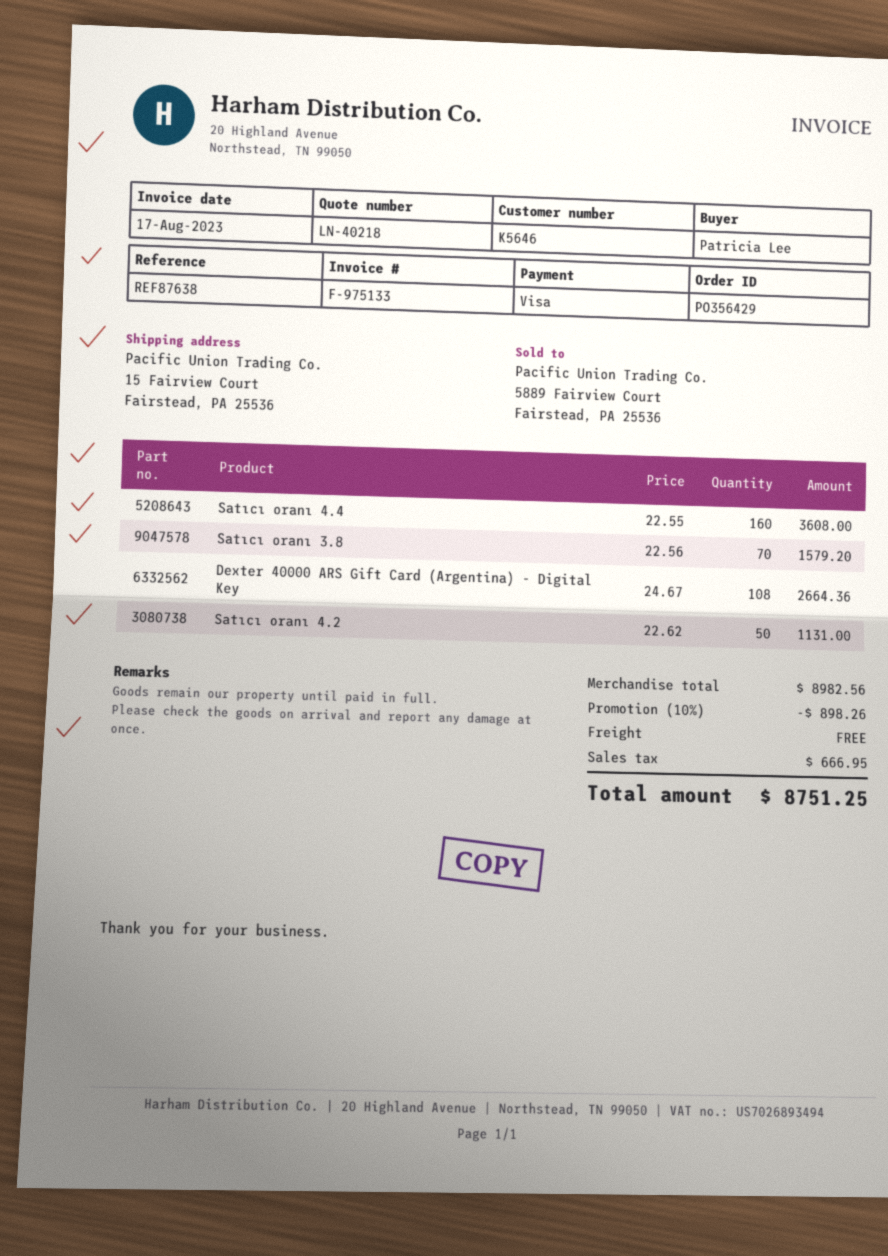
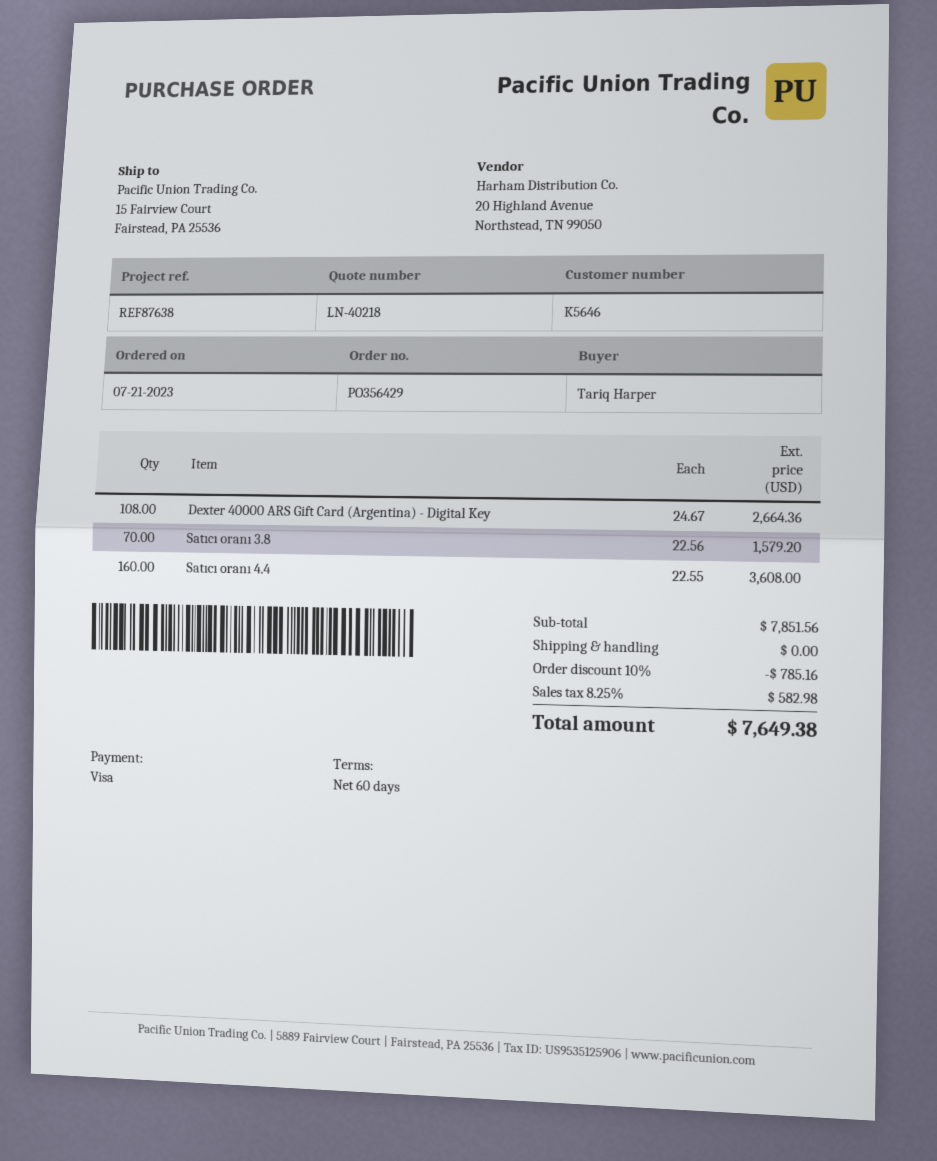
ordered by: Patricia Lee -> Tariq Harper
Satıcı oranı 4.2: 50 x 22.62 = 1131.00 -> none
subtotal: 8982.56 -> 7851.56
discount: 10% = 898.26 -> 10% = 785.16
tax: 666.95 -> 582.98
total: 8751.25 -> 7649.38

